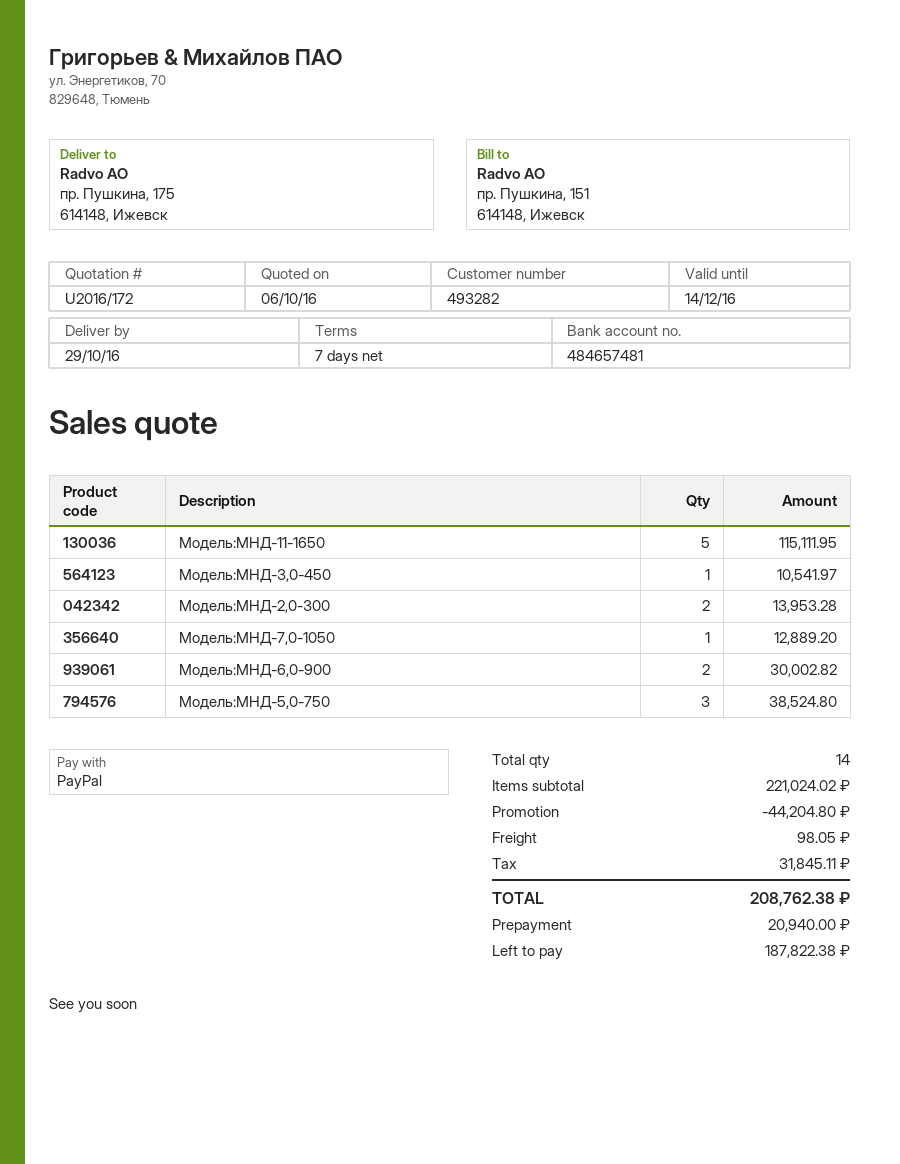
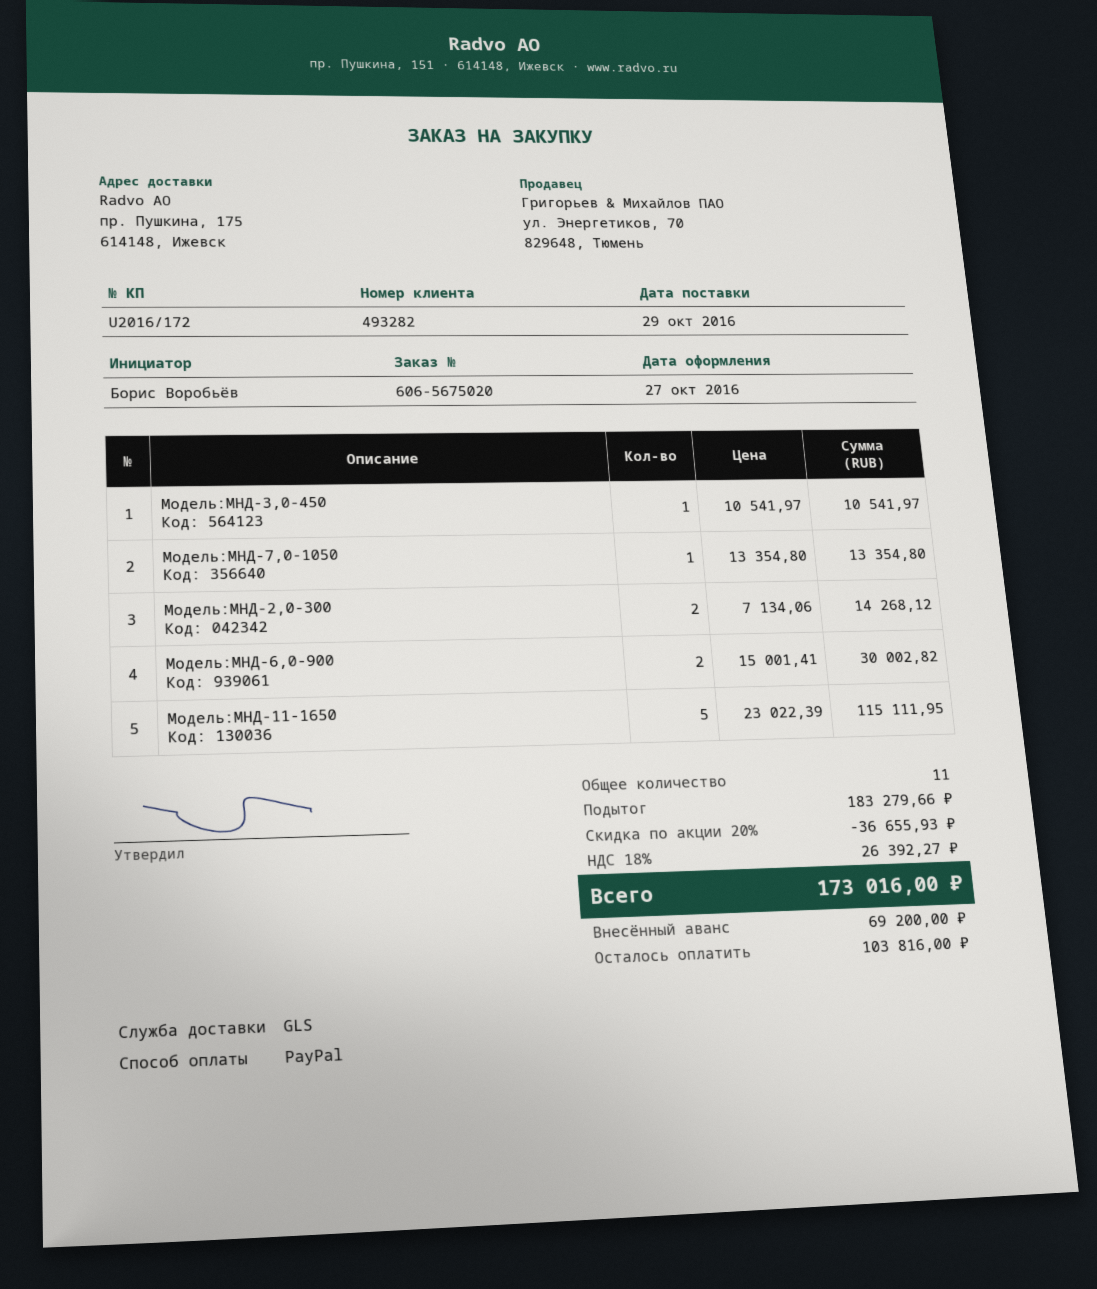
Модель:МНД-2,0-300: 2 for 13953.28 -> 2 for 14268.12
Модель:МНД-7,0-1050: 1 for 12889.20 -> 1 for 13354.80
Модель:МНД-5,0-750: 3 for 38524.80 -> none
total quantity: 14 -> 11
subtotal: 221024.02 -> 183279.66
discount: 44204.80 -> 36655.93
shipping: 98.05 -> none
tax: 31845.11 -> 26392.27
total: 208762.38 -> 173016.00
deposit: 20940.00 -> 69200.00
balance: 187822.38 -> 103816.00

